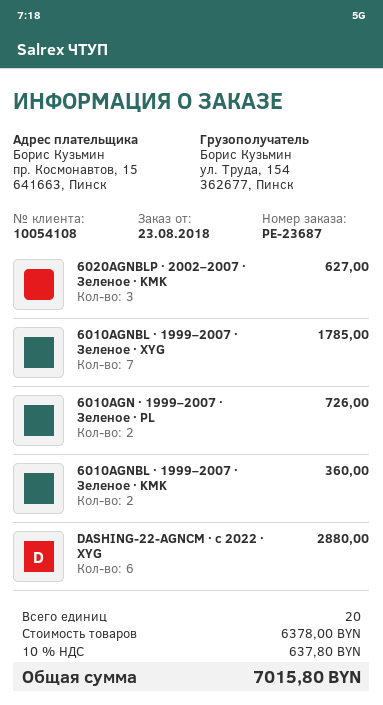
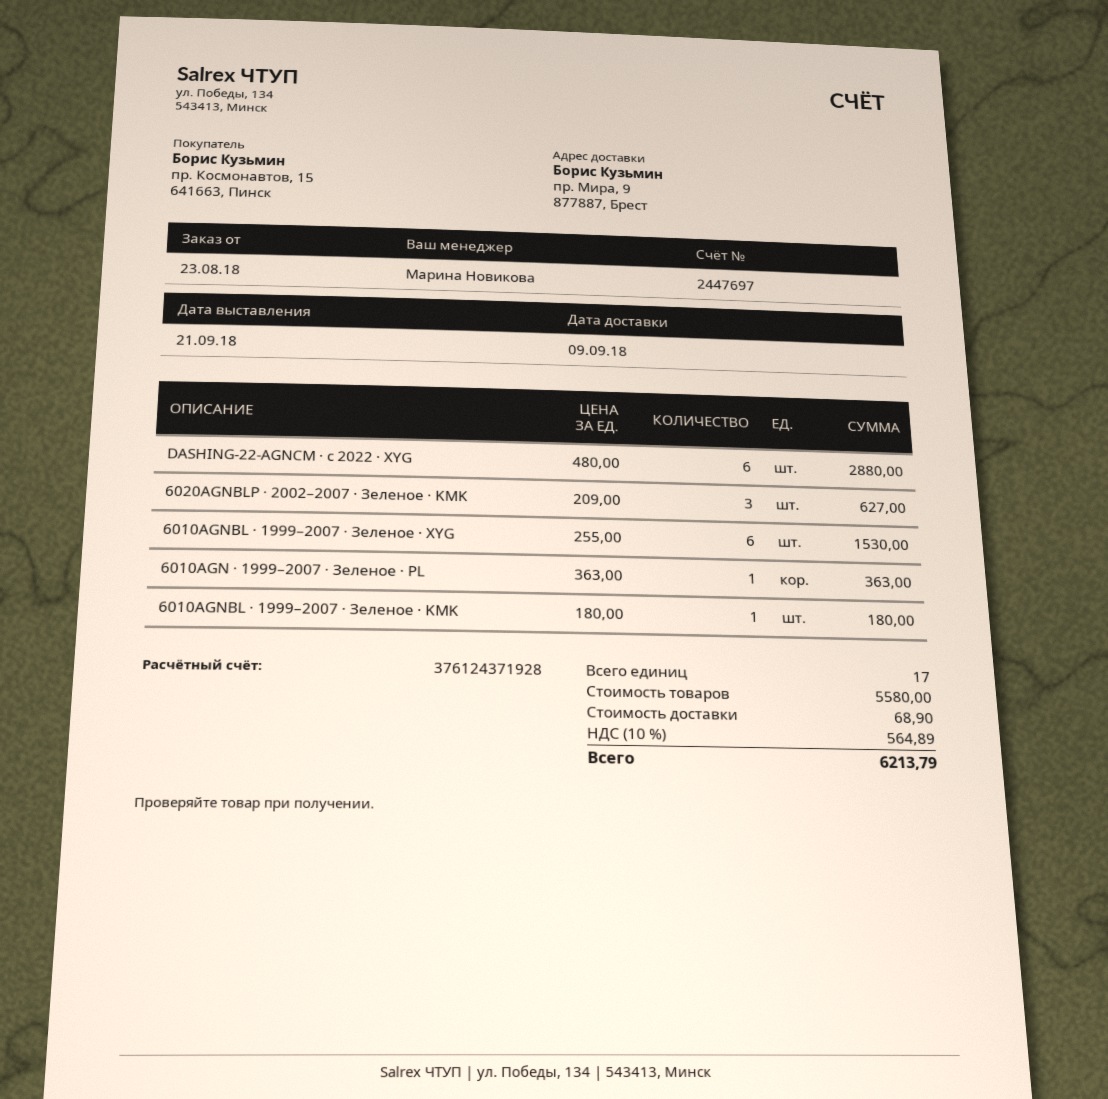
ship to: ул. Труда, 154, 362677, Пинск -> пр. Мира, 9, 877887, Брест
6010AGNBL · 1999–2007 · Зеленое · XYG: 7 for 1785.00 -> 6 for 1530.00
6010AGN · 1999–2007 · Зеленое · PL: 2 for 726.00 -> 1 for 363.00
6010AGNBL · 1999–2007 · Зеленое · KMK: 2 for 360.00 -> 1 for 180.00
total quantity: 20 -> 17
subtotal: 6378.00 -> 5580.00
shipping: none -> 68.90
tax: 10% = 637.80 -> 10% = 564.89
total: 7015.80 -> 6213.79

